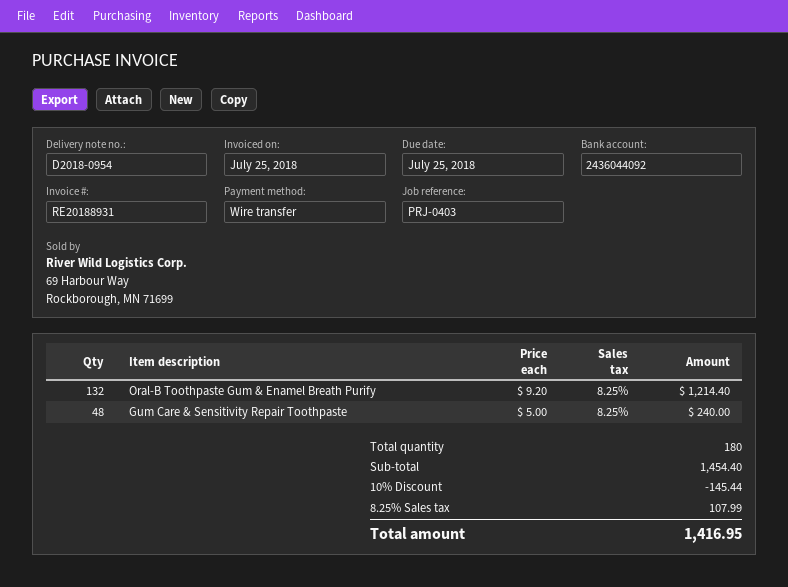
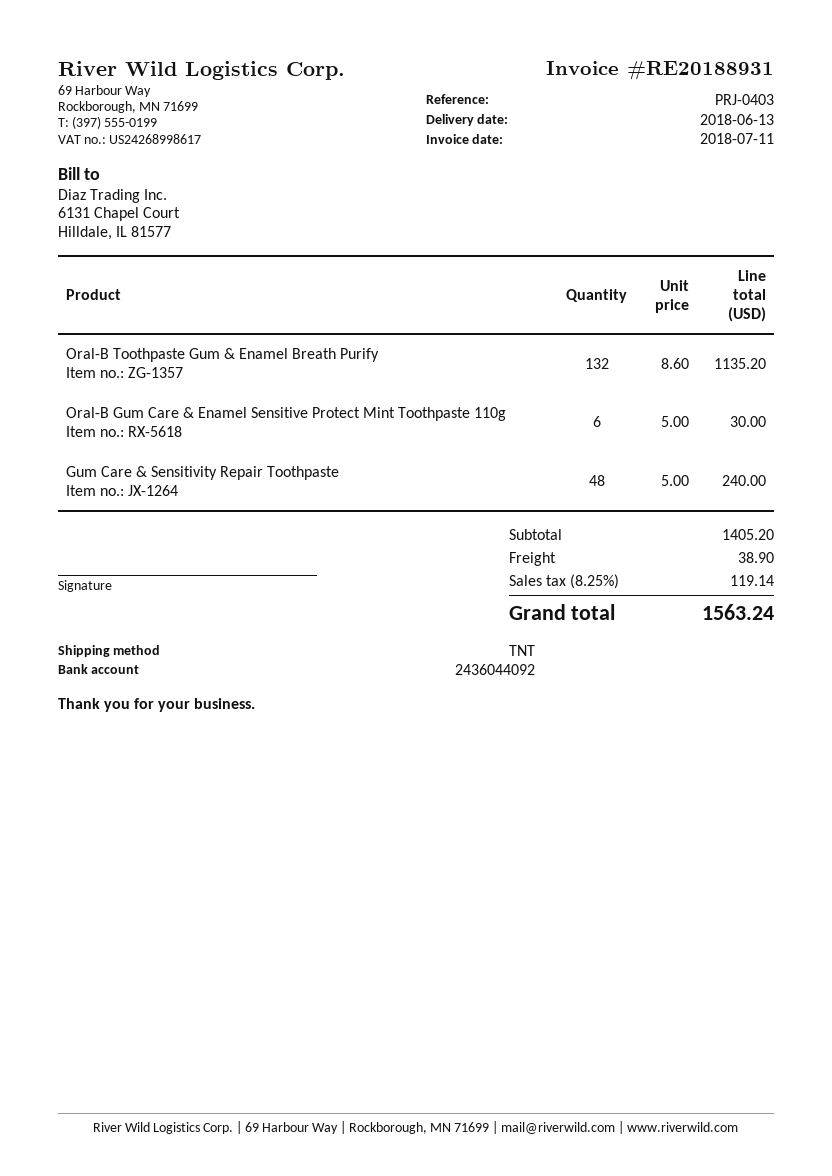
invoice date: 2018-07-25 -> 2018-07-11
Oral-B Toothpaste Gum & Enamel Breath Purify: 132 x 9.20 = 1214.40 -> 132 x 8.60 = 1135.20
Oral-B Gum Care & Enamel Sensitive Protect Mint Toothpaste 110g: none -> 6 x 5.00 = 30.00
subtotal: 1454.40 -> 1405.20
discount: 10% = 145.44 -> none
shipping: none -> 38.90
tax: 8.25% = 107.99 -> 8.25% = 119.14
total: 1416.95 -> 1563.24

